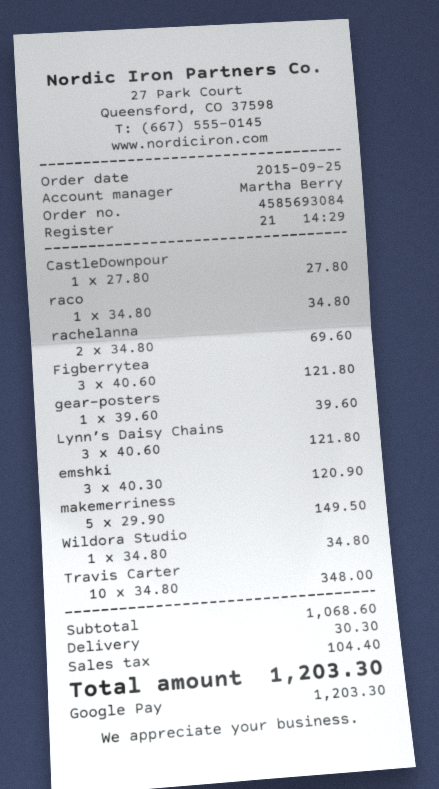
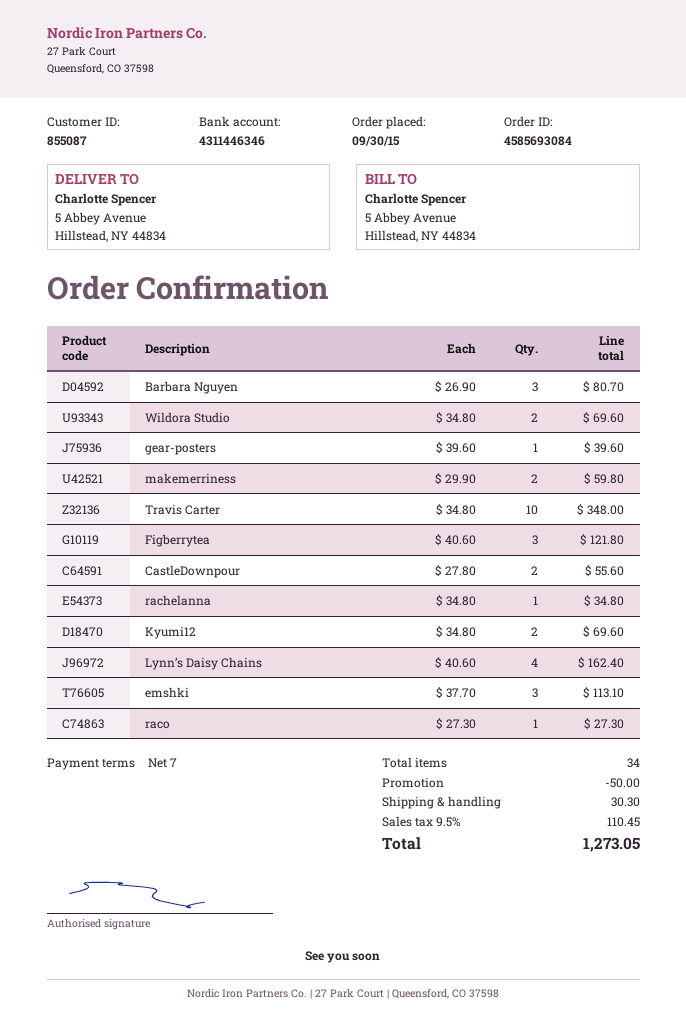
order date: 2015-09-25 -> 2015-09-30
CastleDownpour: 1 x 27.80 = 27.80 -> 2 x 27.80 = 55.60
raco: 1 x 34.80 = 34.80 -> 1 x 27.30 = 27.30
rachelanna: 2 x 34.80 = 69.60 -> 1 x 34.80 = 34.80
Lynn’s Daisy Chains: 3 x 40.60 = 121.80 -> 4 x 40.60 = 162.40
emshki: 3 x 40.30 = 120.90 -> 3 x 37.70 = 113.10
makemerriness: 5 x 29.90 = 149.50 -> 2 x 29.90 = 59.80
Wildora Studio: 1 x 34.80 = 34.80 -> 2 x 34.80 = 69.60
Barbara Nguyen: none -> 3 x 26.90 = 80.70
Kyumi12: none -> 2 x 34.80 = 69.60
discount: none -> 50.00
tax: 104.40 -> 110.45
total: 1203.30 -> 1273.05

